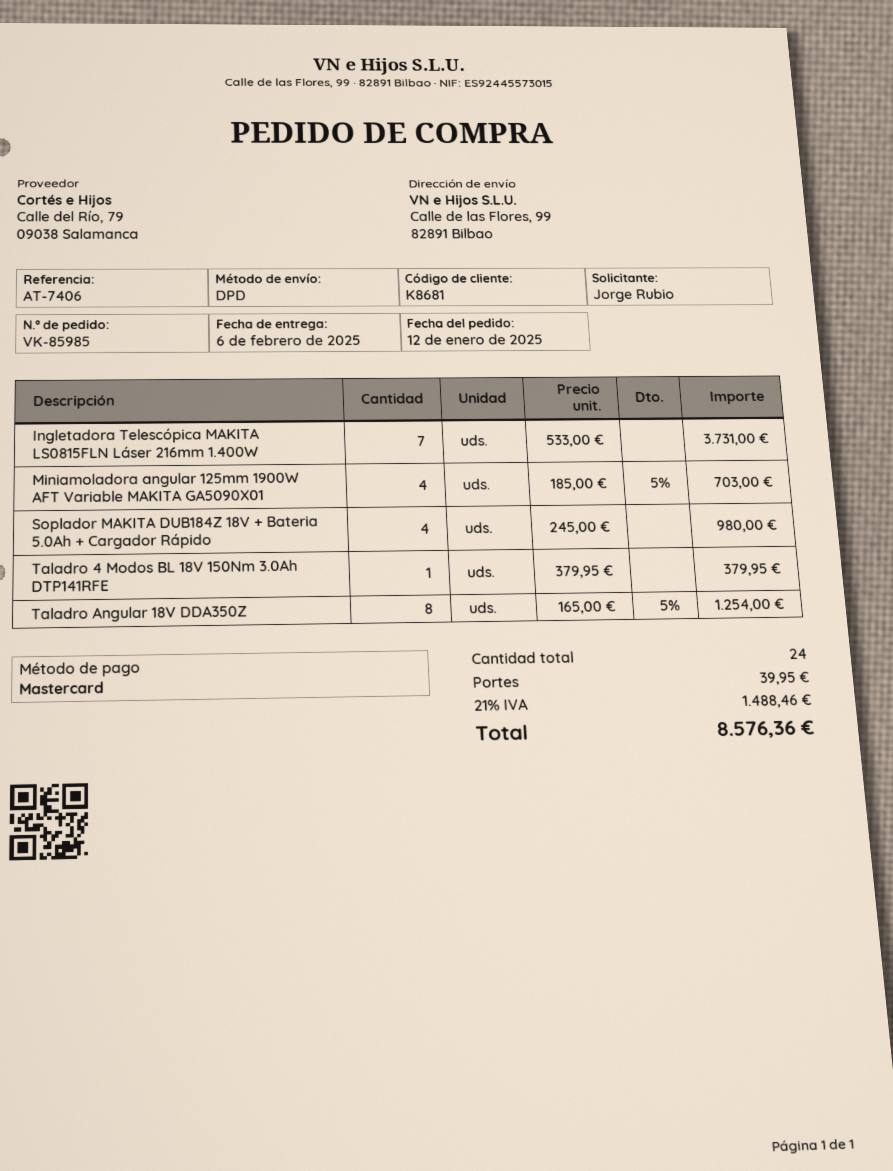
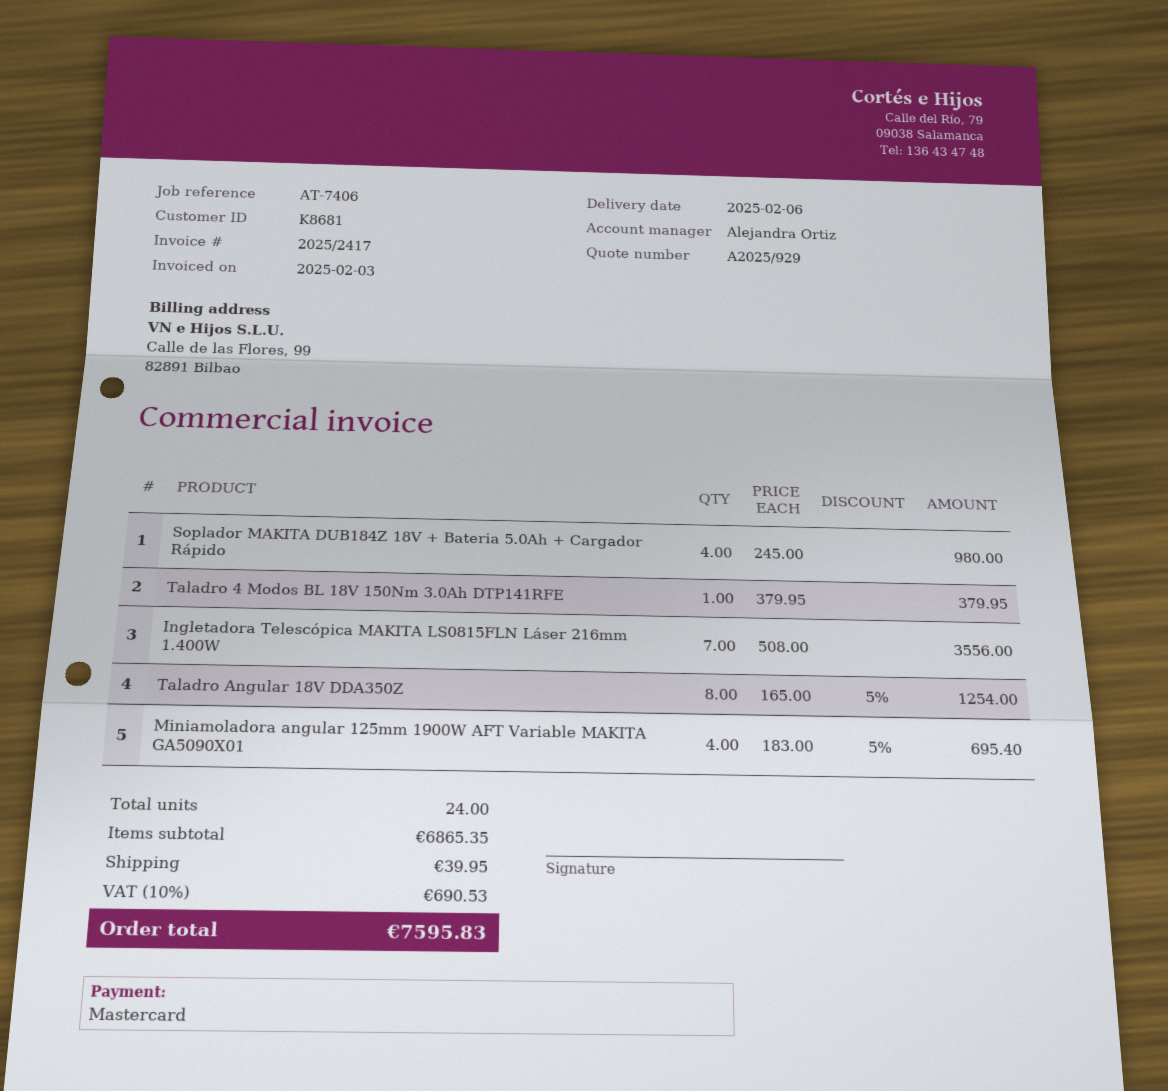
Ingletadora Telescópica MAKITA LS0815FLN Láser 216mm 1.400W: 7 x 533.00 = 3731.00 -> 7 x 508.00 = 3556.00
Miniamoladora angular 125mm 1900W AFT Variable MAKITA GA5090X01: 4 x 185.00 - 5% = 703.00 -> 4 x 183.00 - 5% = 695.40
tax: 21% = 1488.46 -> 10% = 690.53
total: 8576.36 -> 7595.83

